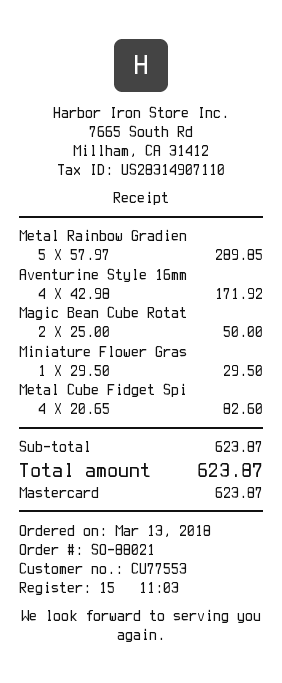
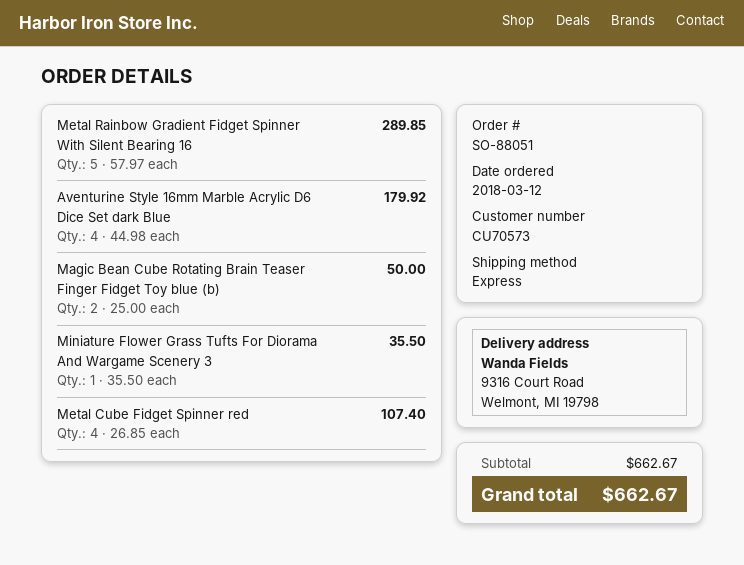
order number: SO-88021 -> SO-88051
order date: 2018-03-13 -> 2018-03-12
customer number: CU77553 -> CU70573
Aventurine Style 16mm: 4 x 42.98 = 171.92 -> 4 x 44.98 = 179.92
Miniature Flower Gras: 1 x 29.50 = 29.50 -> 1 x 35.50 = 35.50
Metal Cube Fidget Spi: 4 x 20.65 = 82.60 -> 4 x 26.85 = 107.40
subtotal: 623.87 -> 662.67
total: 623.87 -> 662.67

